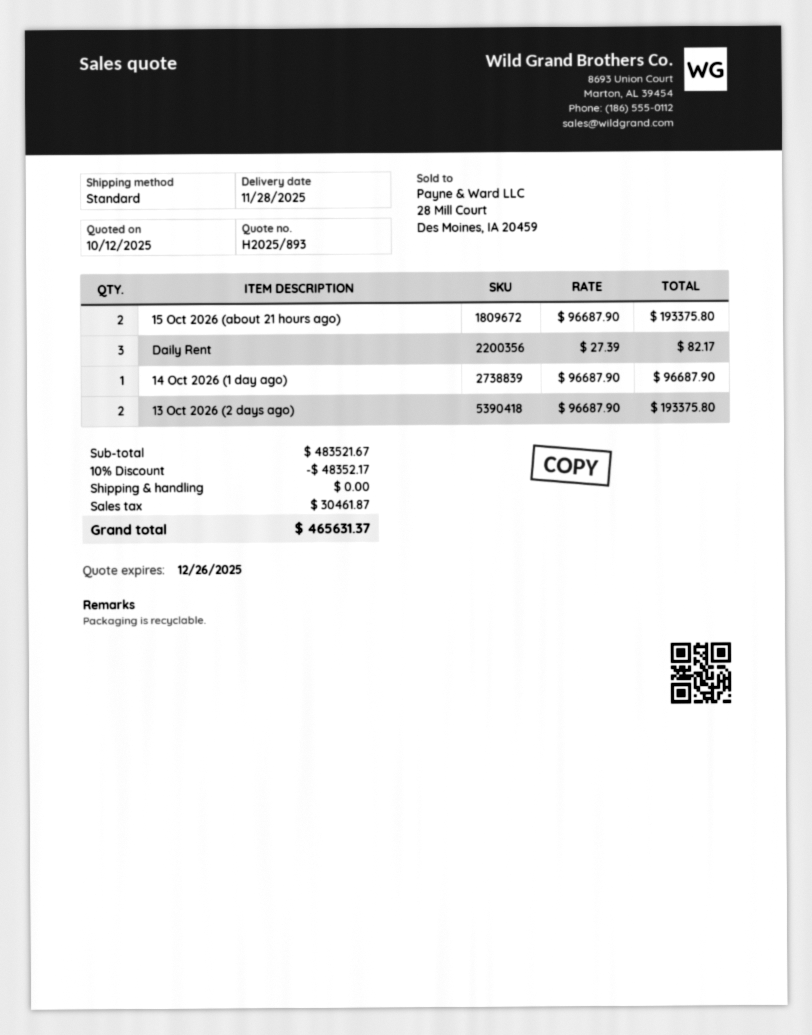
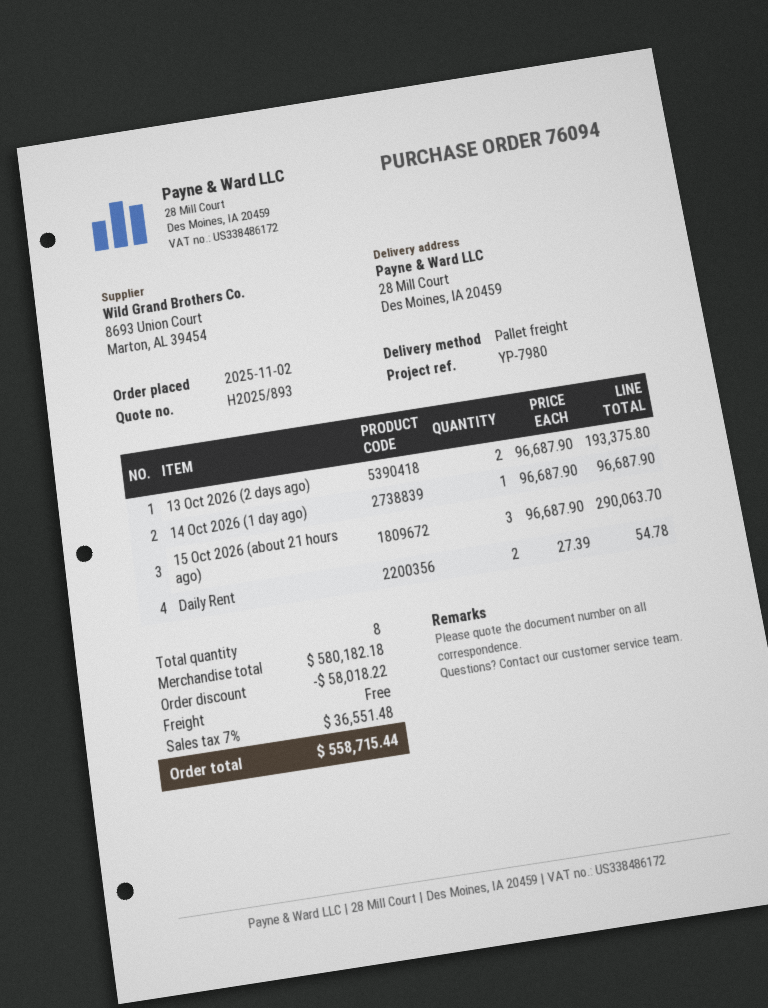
shipping method: standard -> pallet freight
15 Oct 2026 (about 21 hours ago): 2 x 96687.90 = 193375.80 -> 3 x 96687.90 = 290063.70
Daily Rent: 3 x 27.39 = 82.17 -> 2 x 27.39 = 54.78
subtotal: 483521.67 -> 580182.18
discount: 48352.17 -> 58018.22
tax: 30461.87 -> 36551.48
total: 465631.37 -> 558715.44

